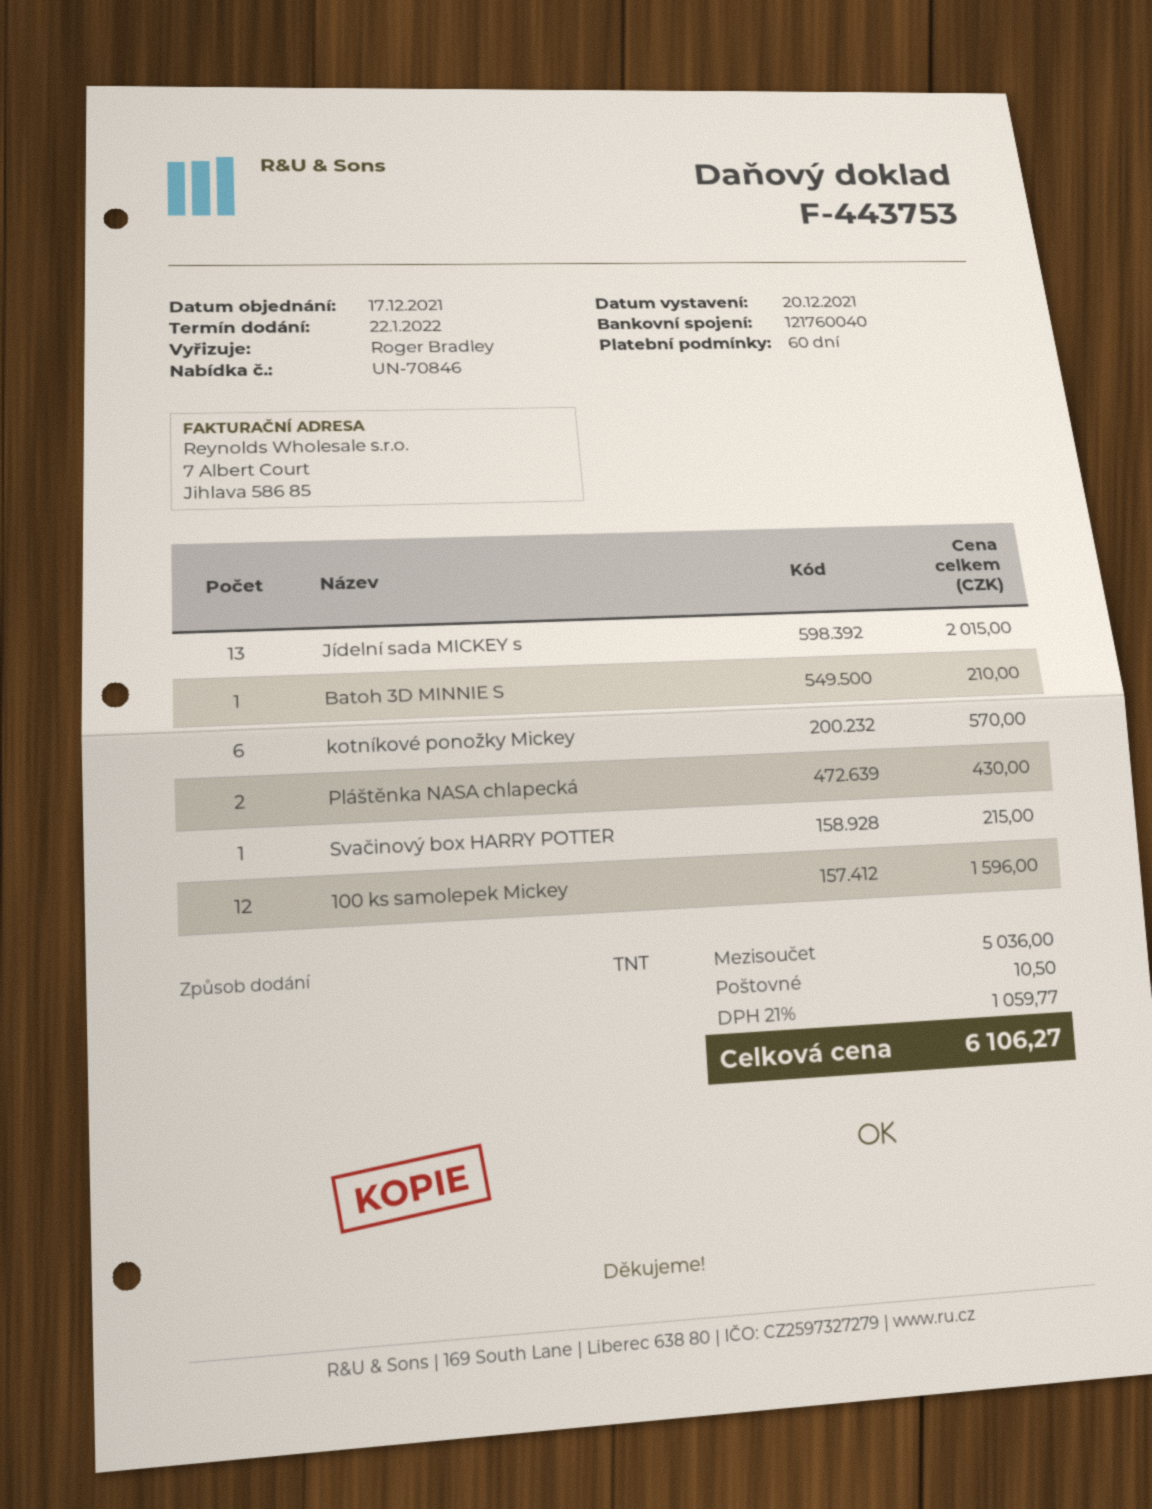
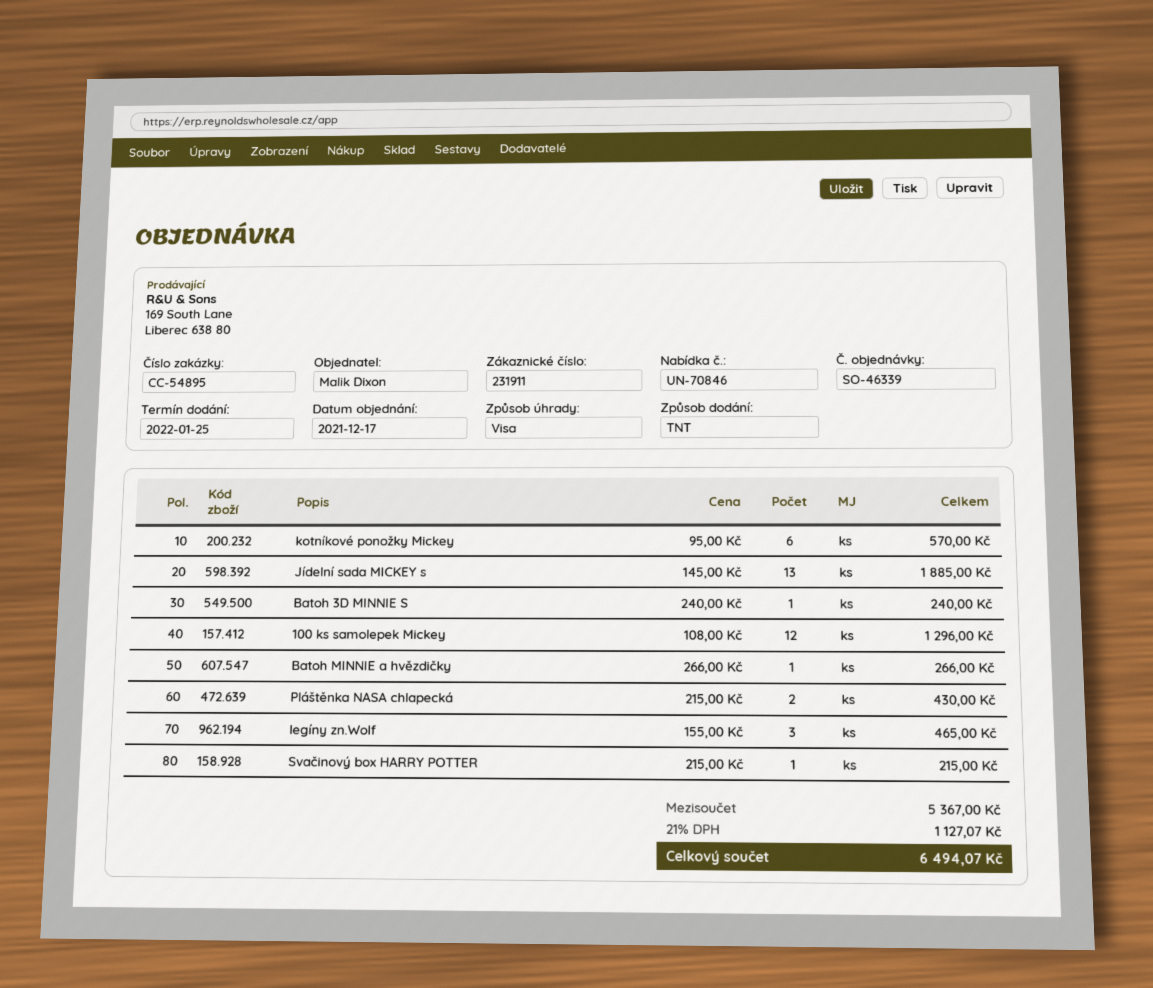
delivery date: 2022-01-22 -> 2022-01-25
Jídelní sada MICKEY s: 13 for 2015.00 -> 13 for 1885.00
Batoh 3D MINNIE S: 1 for 210.00 -> 1 for 240.00
100 ks samolepek Mickey: 12 for 1596.00 -> 12 for 1296.00
Batoh MINNIE a hvězdičky: none -> 1 for 266.00
legíny zn.Wolf: none -> 3 for 465.00
subtotal: 5036.00 -> 5367.00
shipping: 10.50 -> none
tax: 21% = 1059.77 -> 21% = 1127.07
total: 6106.27 -> 6494.07

